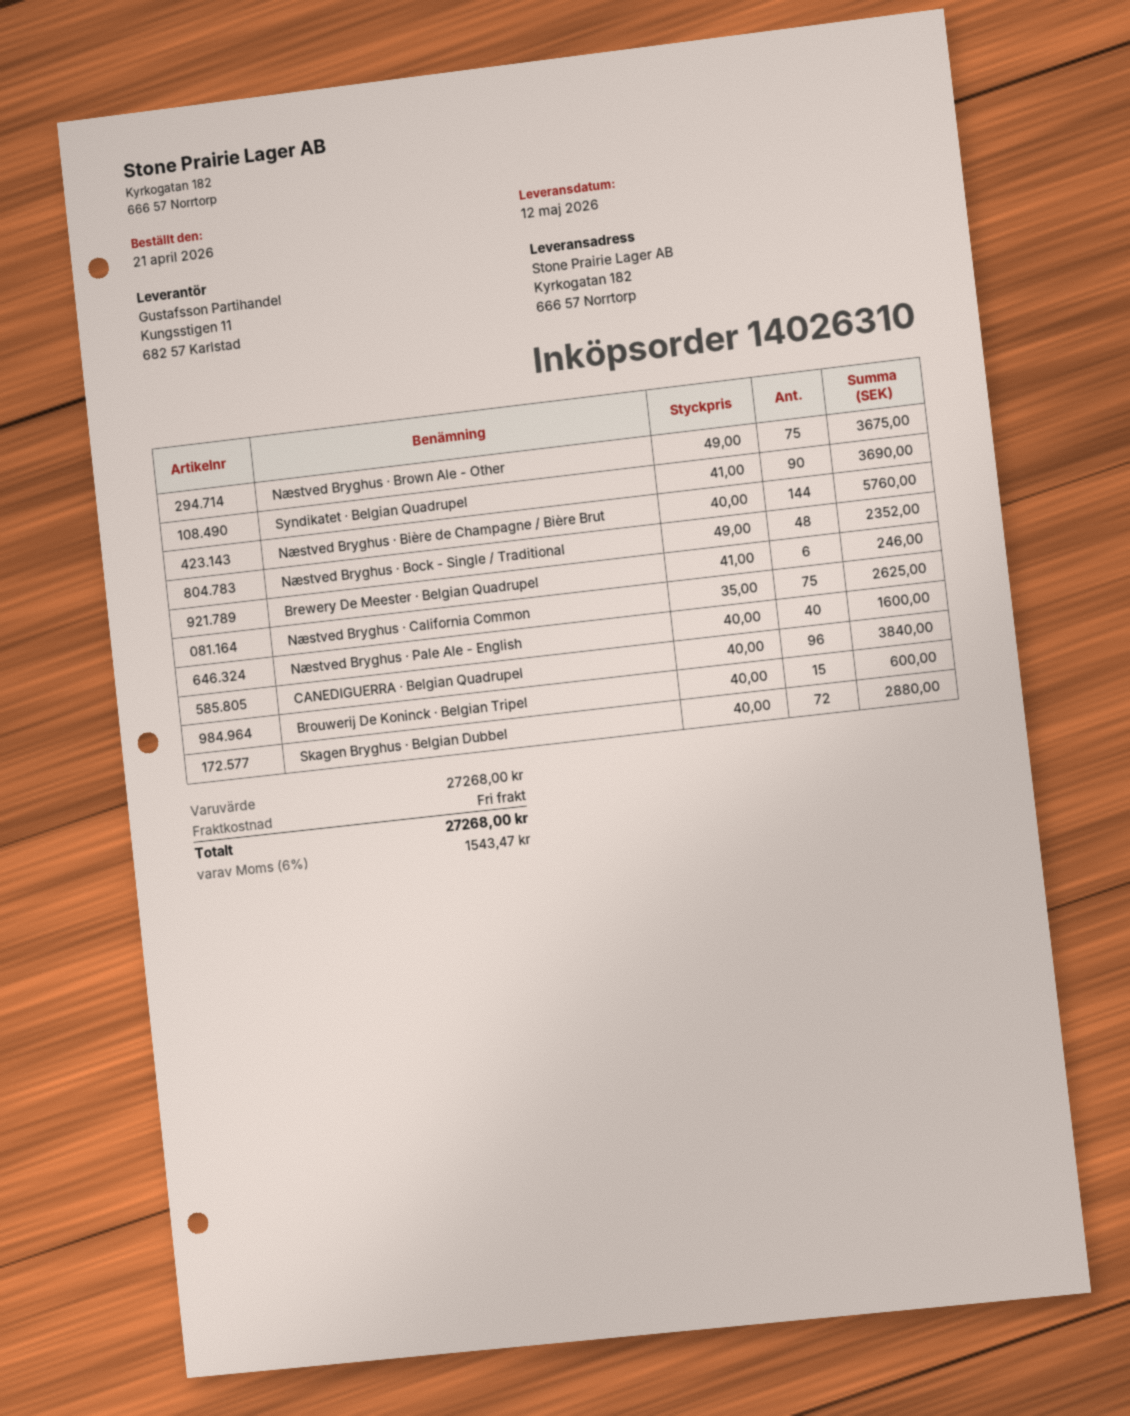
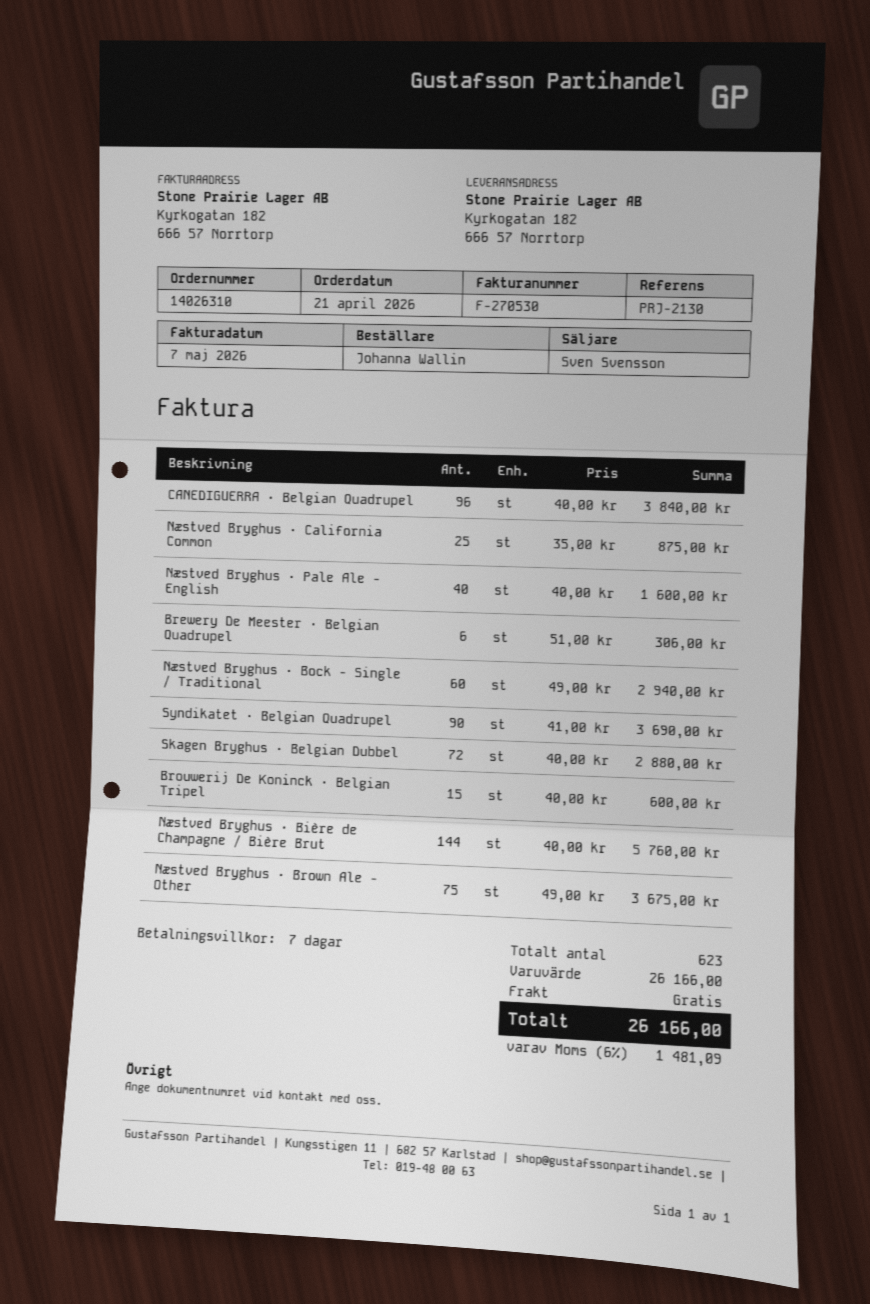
Næstved Bryghus · Bock - Single / Traditional: 48 x 49.00 = 2352.00 -> 60 x 49.00 = 2940.00
Brewery De Meester · Belgian Quadrupel: 6 x 41.00 = 246.00 -> 6 x 51.00 = 306.00
Næstved Bryghus · California Common: 75 x 35.00 = 2625.00 -> 25 x 35.00 = 875.00
subtotal: 27268.00 -> 26166.00
tax: 6% = 1543.47 -> 6% = 1481.09
total: 27268.00 -> 26166.00

